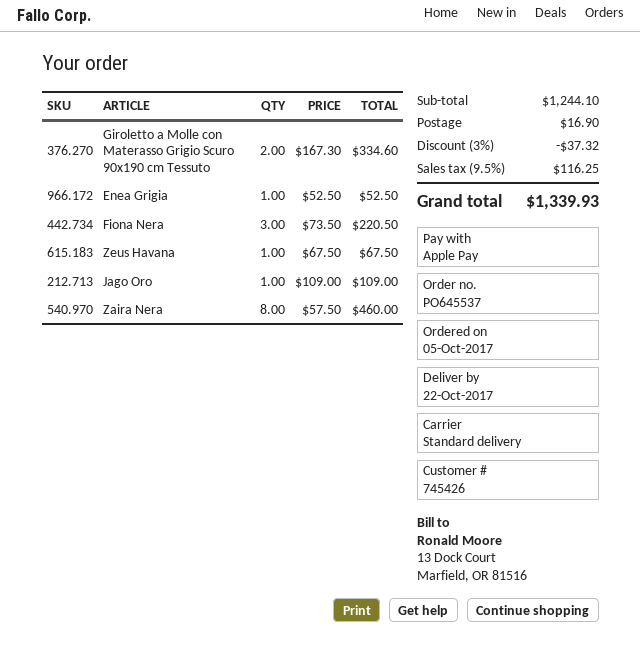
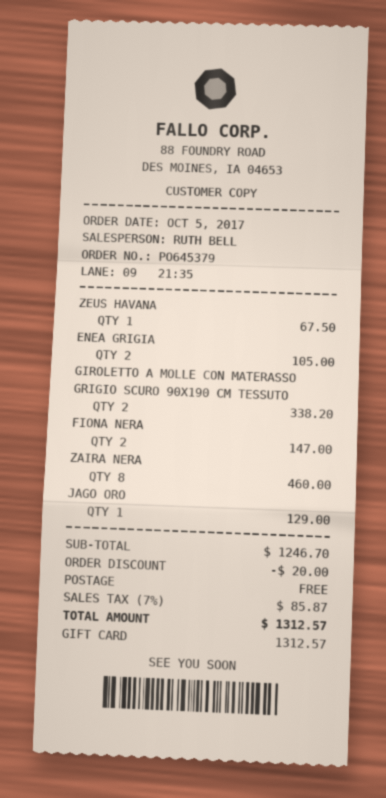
order number: PO645537 -> PO645379
payment method: Apple Pay -> gift card
Giroletto a Molle con Materasso Grigio Scuro 90x190 cm Tessuto: 2 for 334.60 -> 2 for 338.20
Enea Grigia: 1 for 52.50 -> 2 for 105.00
Fiona Nera: 3 for 220.50 -> 2 for 147.00
Jago Oro: 1 for 109.00 -> 1 for 129.00
subtotal: 1244.10 -> 1246.70
discount: 37.32 -> 20.00
shipping: 16.90 -> 0.00
tax: 9.5% = 116.25 -> 7% = 85.87
total: 1339.93 -> 1312.57

